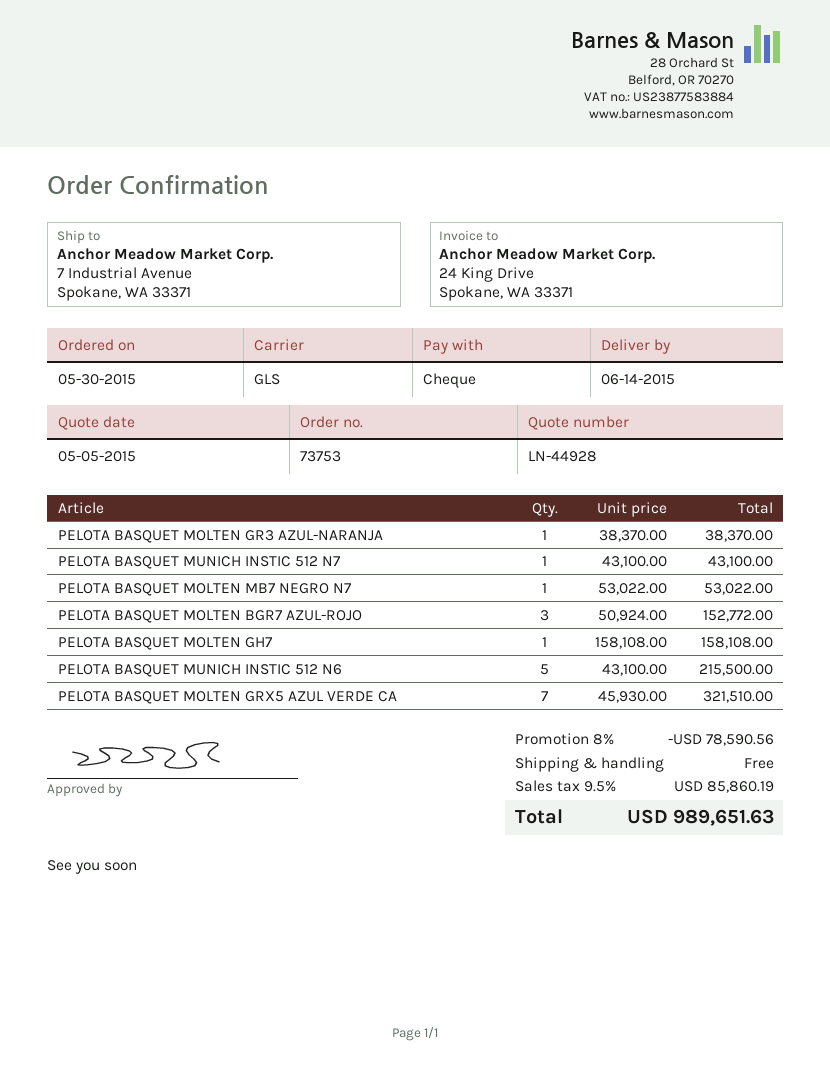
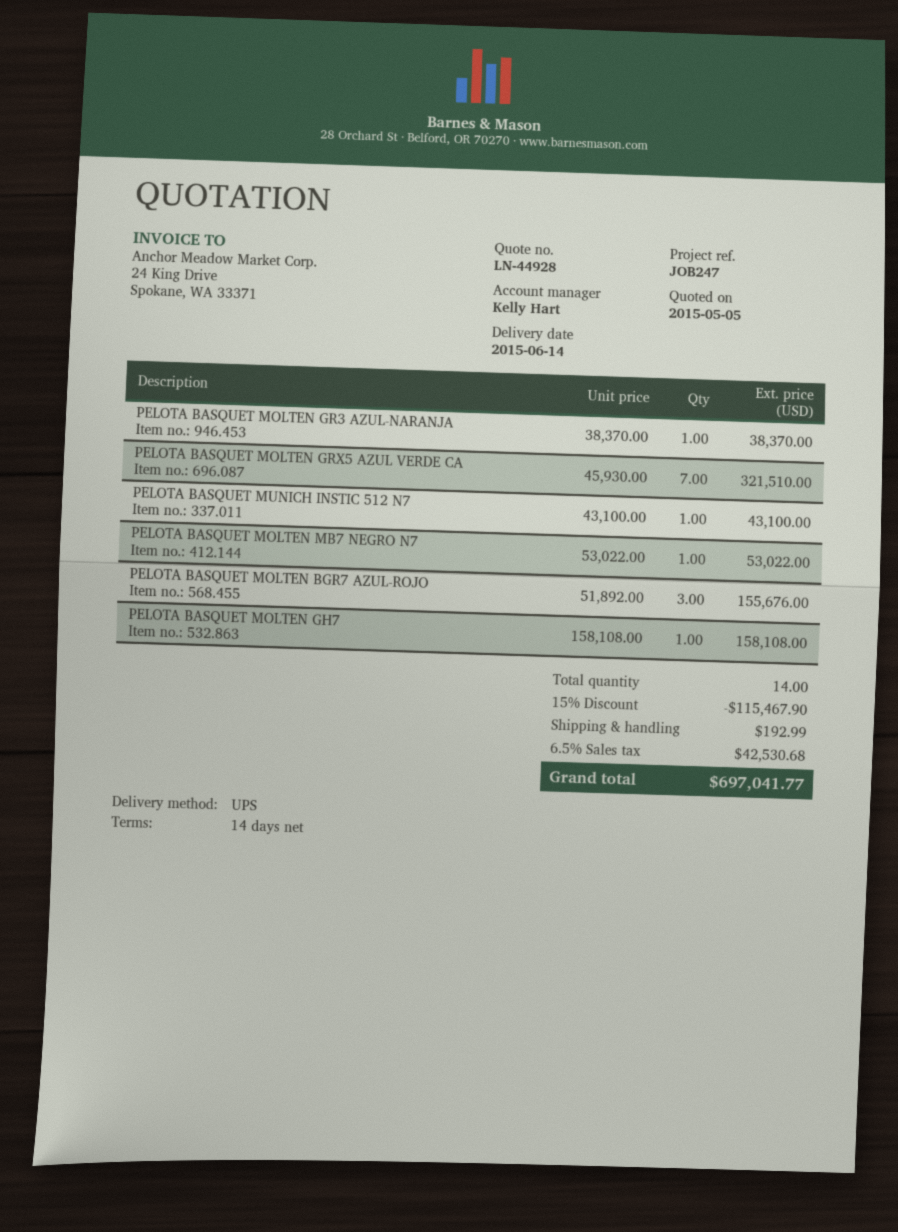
shipping method: GLS -> UPS
PELOTA BASQUET MOLTEN BGR7 AZUL-ROJO: 3 x 50924.00 = 152772.00 -> 3 x 51892.00 = 155676.00
PELOTA BASQUET MUNICH INSTIC 512 N6: 5 x 43100.00 = 215500.00 -> none
discount: 8% = 78590.56 -> 15% = 115467.90
shipping: 0.00 -> 192.99
tax: 9.5% = 85860.19 -> 6.5% = 42530.68
total: 989651.63 -> 697041.77

